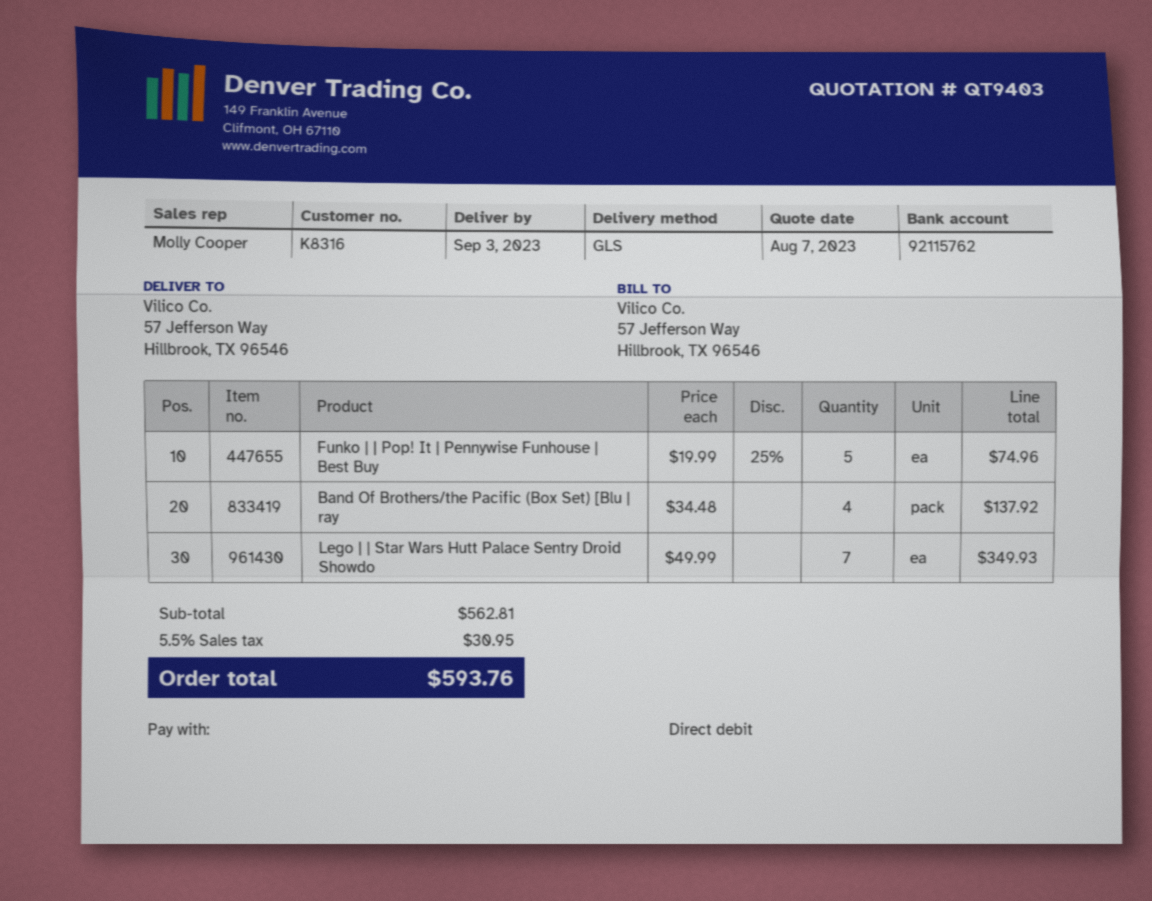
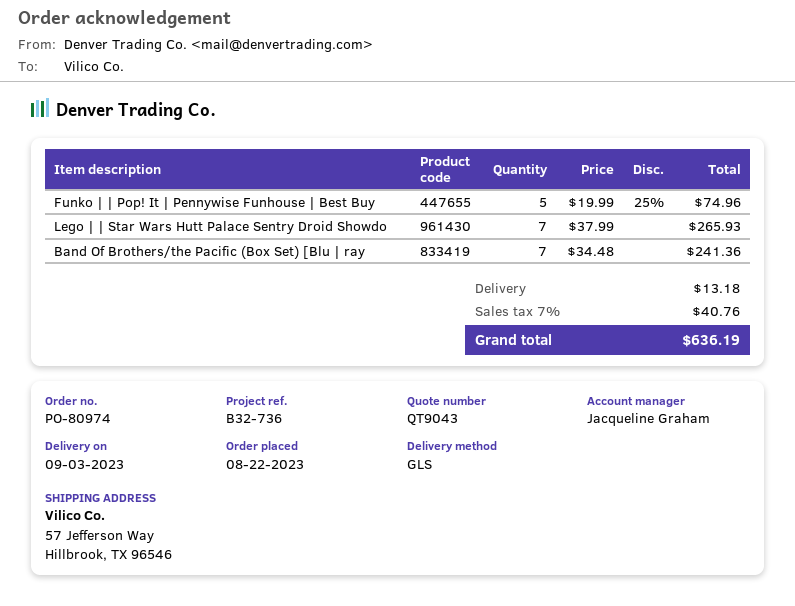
quote number: QT9403 -> QT9043
sales rep: Molly Cooper -> Jacqueline Graham
Band Of Brothers/the Pacific (Box Set) [Blu | ray: 4 x 34.48 = 137.92 -> 7 x 34.48 = 241.36
Lego | | Star Wars Hutt Palace Sentry Droid Showdo: 7 x 49.99 = 349.93 -> 7 x 37.99 = 265.93
shipping: none -> 13.18
tax: 5.5% = 30.95 -> 7% = 40.76
total: 593.76 -> 636.19

